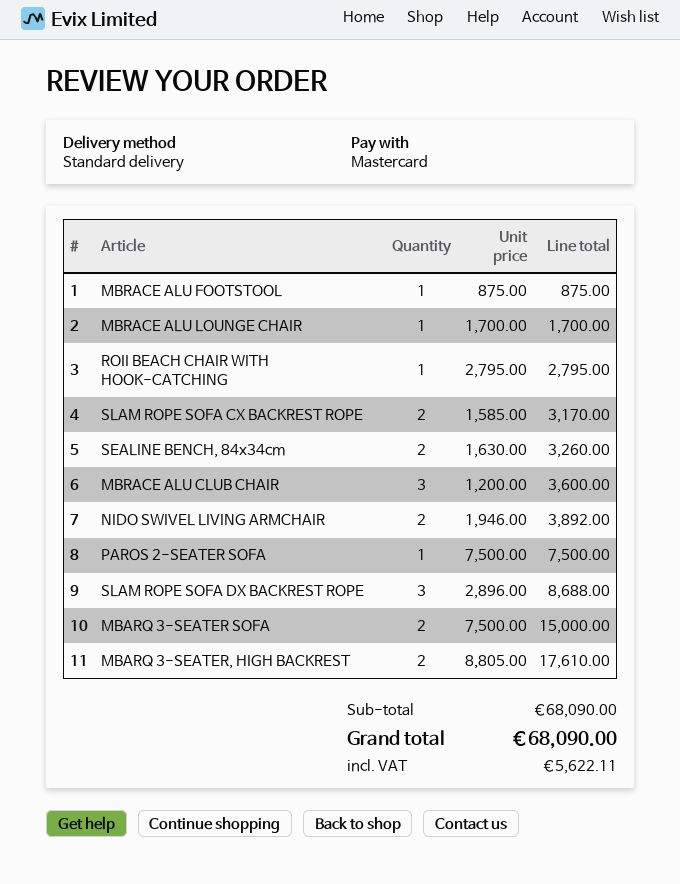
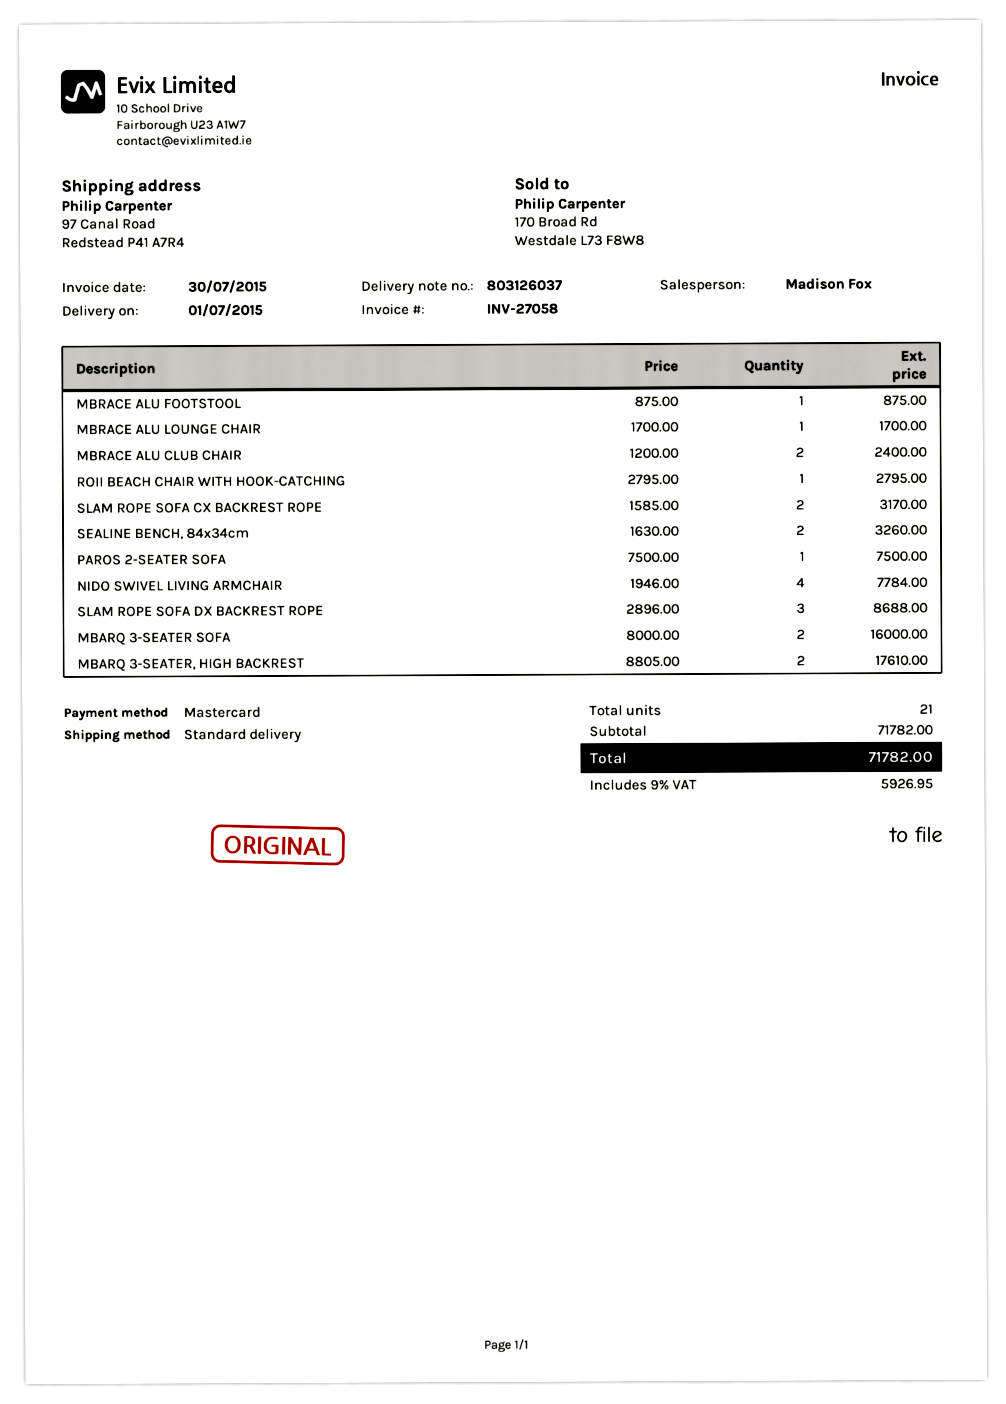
MBRACE ALU CLUB CHAIR: 3 x 1200.00 = 3600.00 -> 2 x 1200.00 = 2400.00
NIDO SWIVEL LIVING ARMCHAIR: 2 x 1946.00 = 3892.00 -> 4 x 1946.00 = 7784.00
MBARQ 3-SEATER SOFA: 2 x 7500.00 = 15000.00 -> 2 x 8000.00 = 16000.00
subtotal: 68090.00 -> 71782.00
tax: 5622.11 -> 5926.95
total: 68090.00 -> 71782.00

